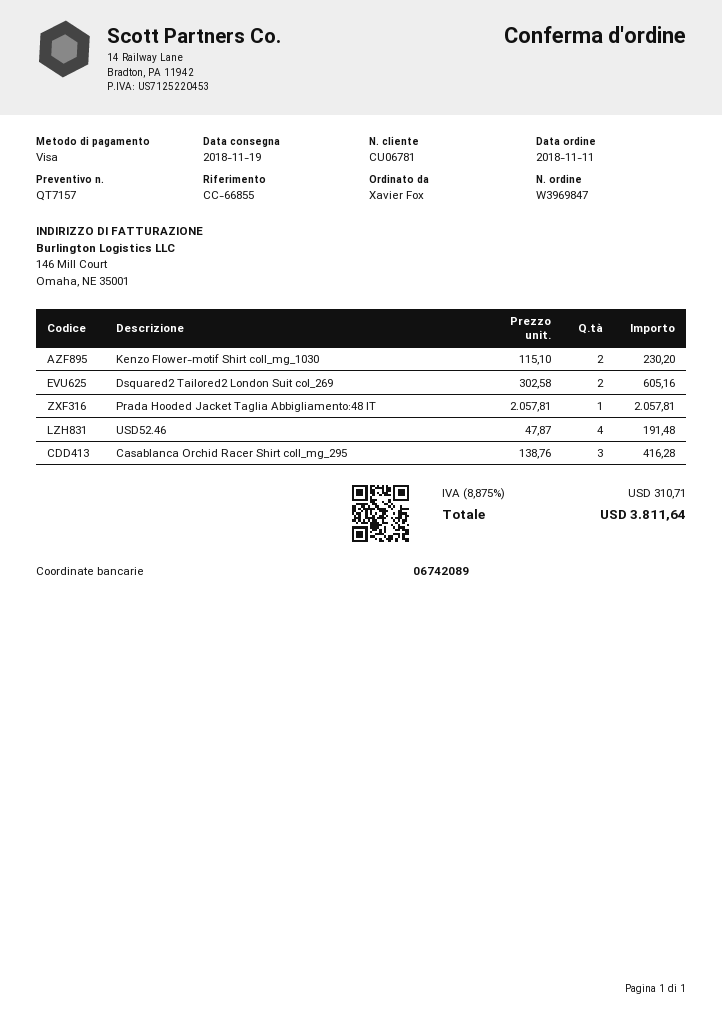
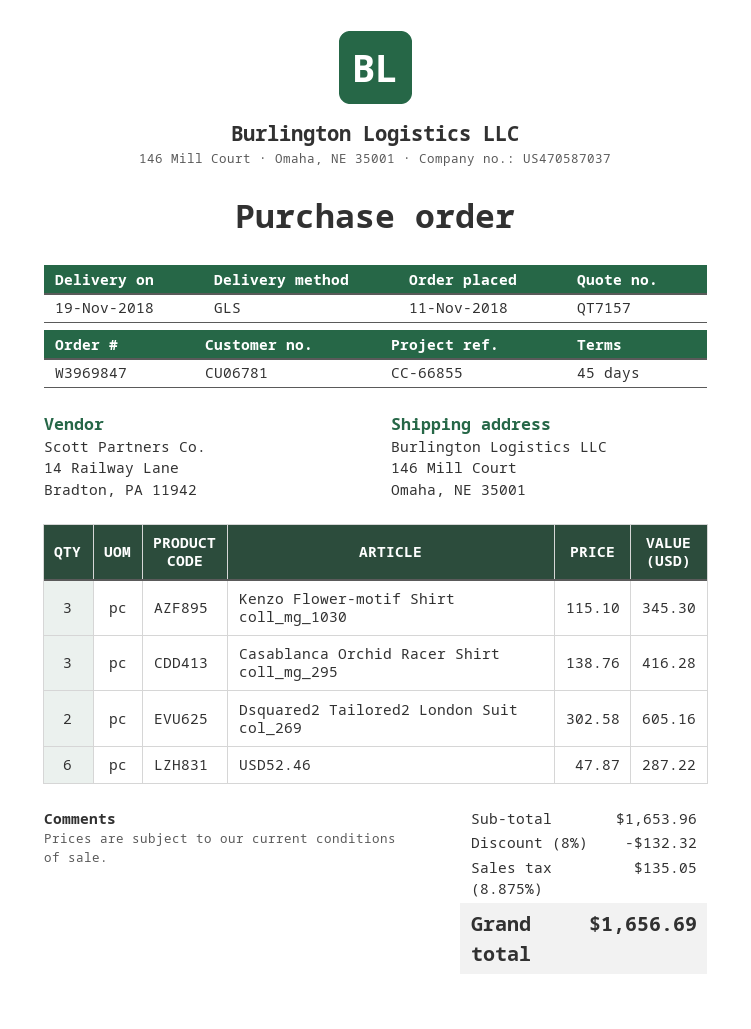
Kenzo Flower-motif Shirt coll_mg_1030: 2 x 115.10 = 230.20 -> 3 x 115.10 = 345.30
Prada Hooded Jacket Taglia Abbigliamento:48 IT: 1 x 2057.81 = 2057.81 -> none
USD52.46: 4 x 47.87 = 191.48 -> 6 x 47.87 = 287.22
discount: none -> 8% = 132.32
tax: 8.875% = 310.71 -> 8.875% = 135.05
total: 3811.64 -> 1656.69

